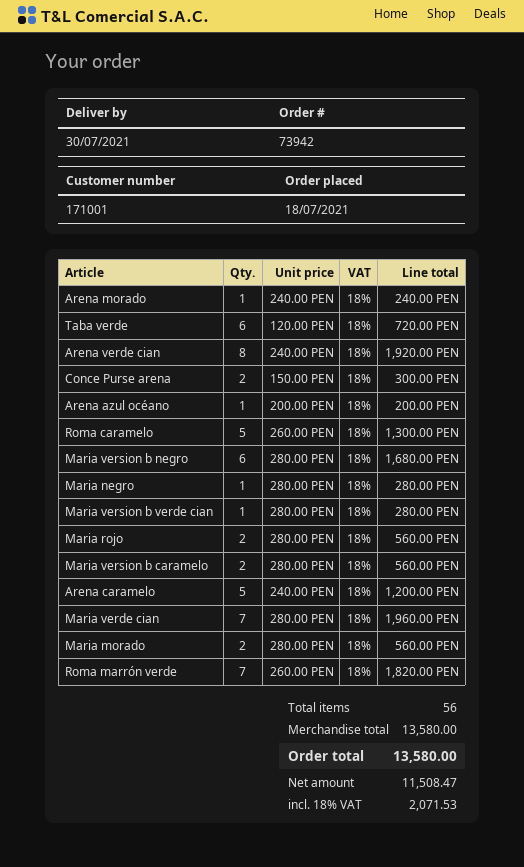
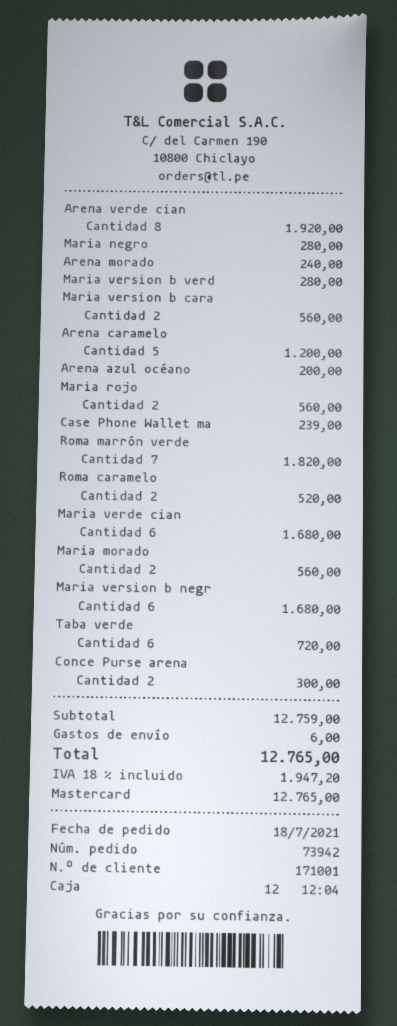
Roma caramelo: 5 for 1300.00 -> 2 for 520.00
Maria verde cian: 7 for 1960.00 -> 6 for 1680.00
Case Phone Wallet ma: none -> 1 for 239.00
subtotal: 13580.00 -> 12759.00
shipping: none -> 6.00
tax: 18% = 2071.53 -> 18% = 1947.20
total: 13580.00 -> 12765.00

